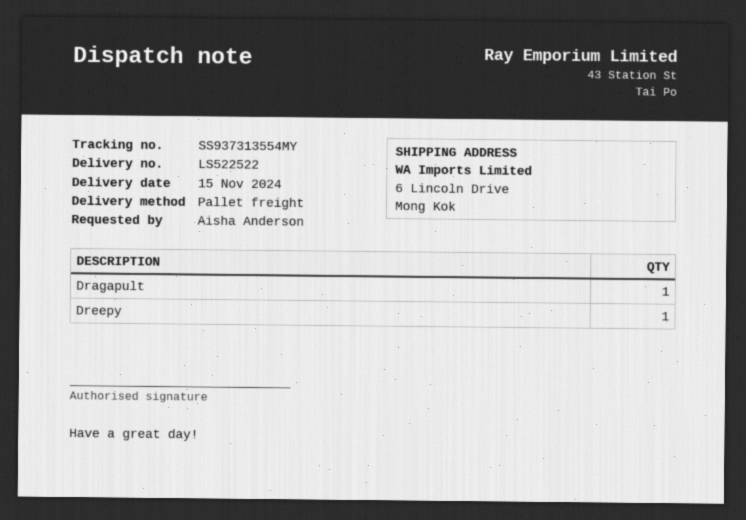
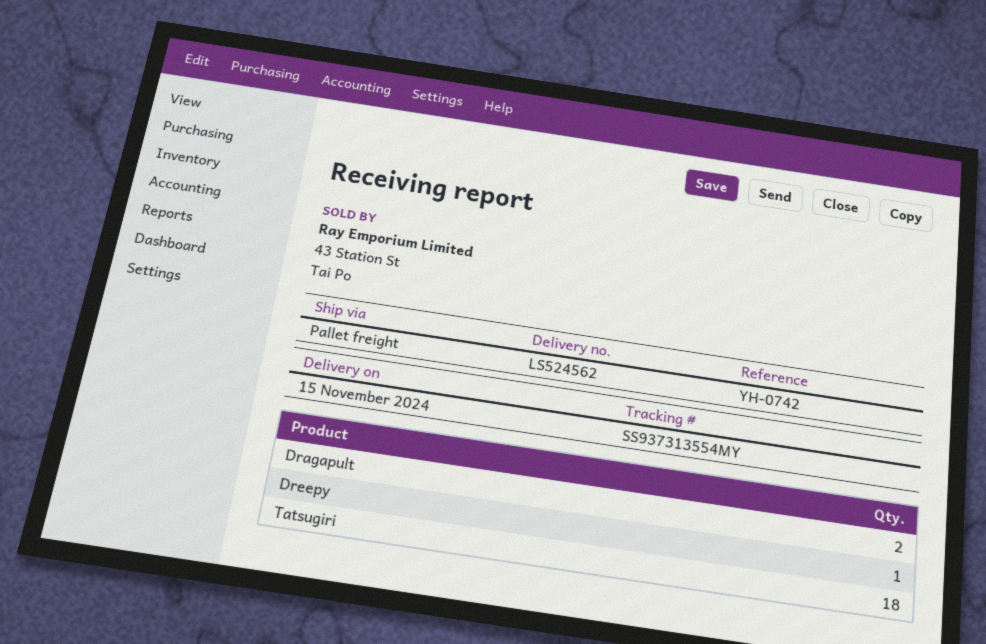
delivery note number: LS522522 -> LS524562
Dragapult: 1 -> 2
Tatsugiri: none -> 18

